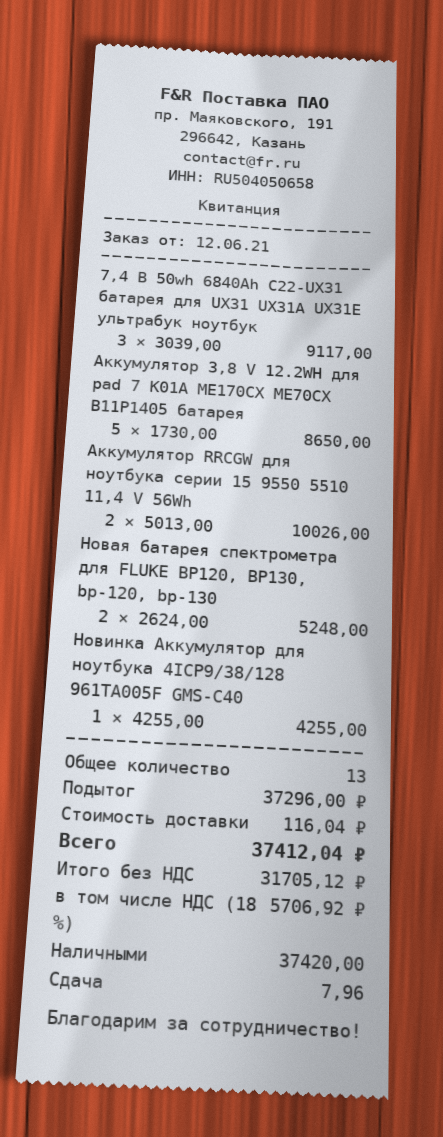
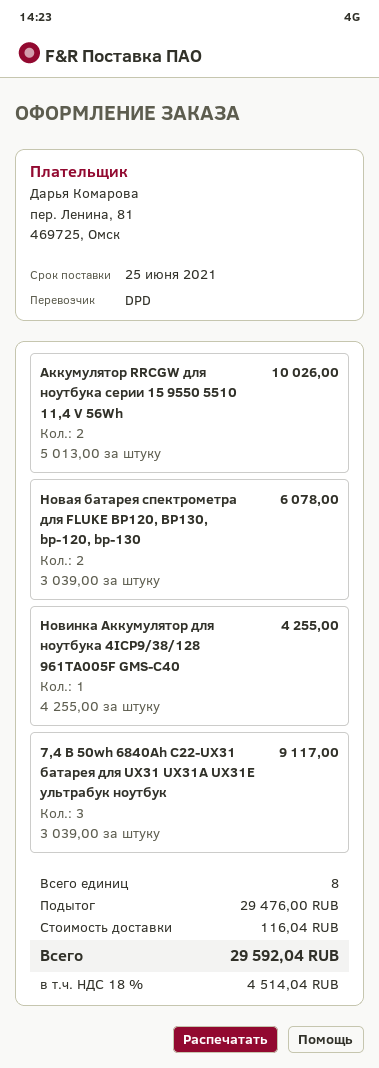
Аккумулятор 3,8 V 12.2WH для pad 7 K01A ME170CX ME70CX B11P1405 батарея: 5 x 1730.00 = 8650.00 -> none
Новая батарея спектрометра для FLUKE BP120, BP130, bp-120, bp-130: 2 x 2624.00 = 5248.00 -> 2 x 3039.00 = 6078.00
total quantity: 13 -> 8
subtotal: 37296.00 -> 29476.00
tax: 18% = 5706.92 -> 18% = 4514.04
total: 37412.04 -> 29592.04

